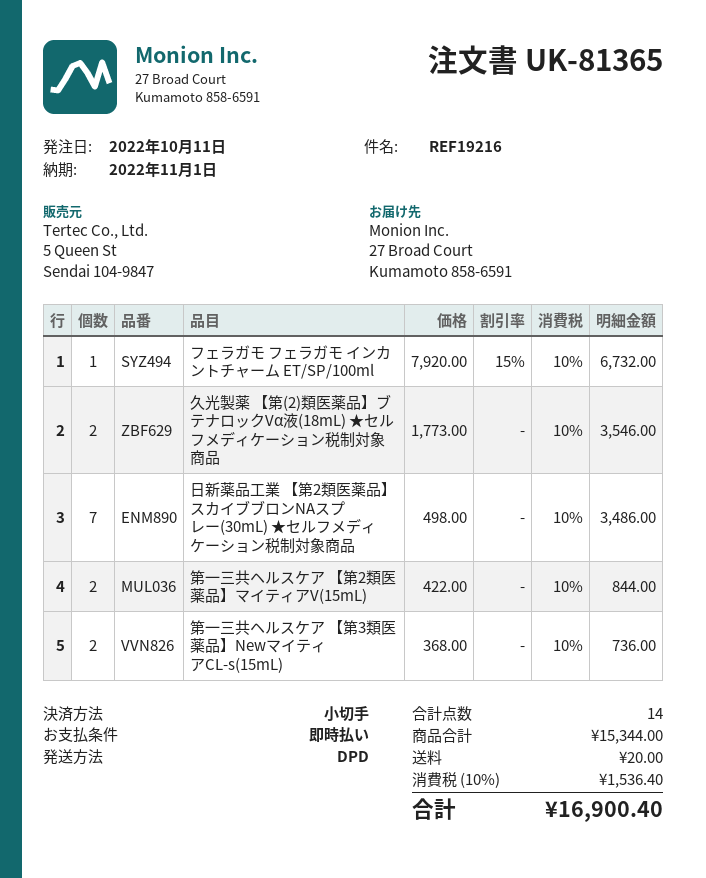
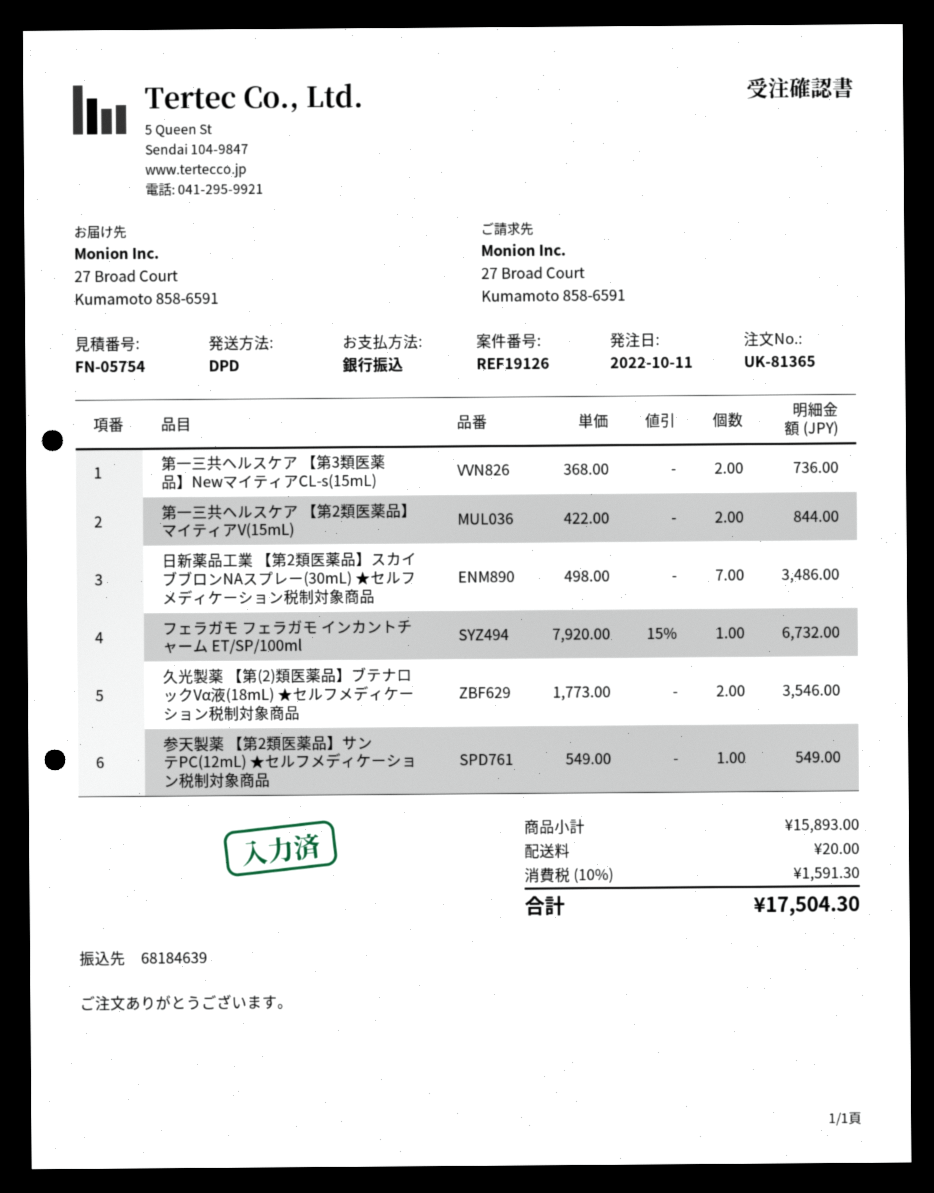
reference: REF19216 -> REF19126
payment method: cheque -> bank transfer
参天製薬 【第2類医薬品】サンテPC(12mL) ★セルフメディケーション税制対象商品: none -> 1 x 549.00 = 549.00
subtotal: 15344.00 -> 15893.00
tax: 10% = 1536.40 -> 10% = 1591.30
total: 16900.40 -> 17504.30

